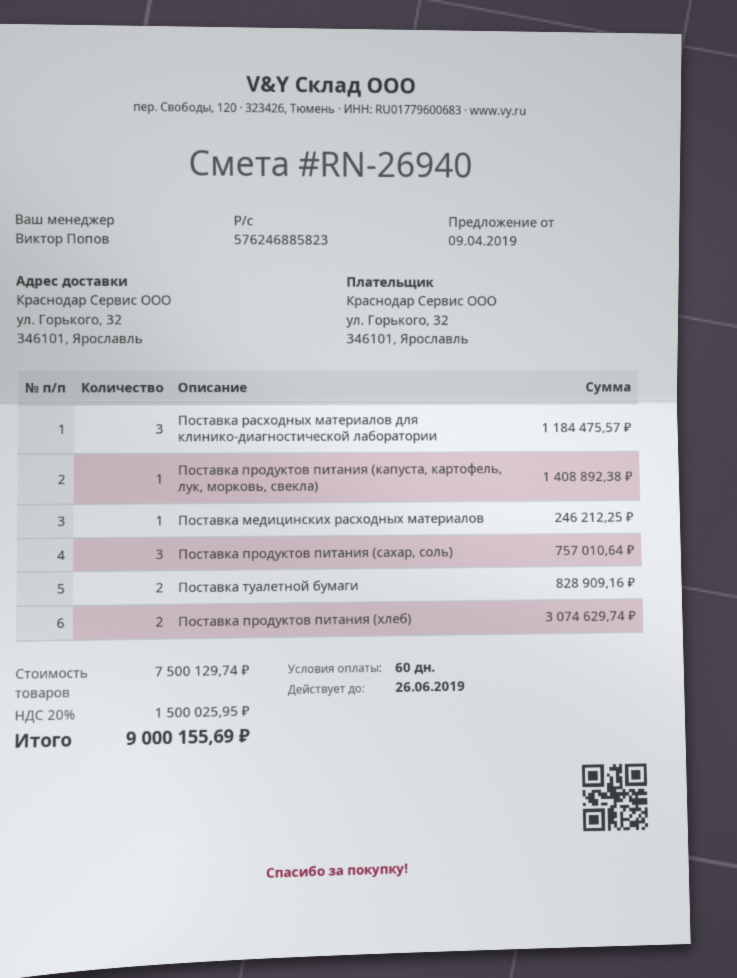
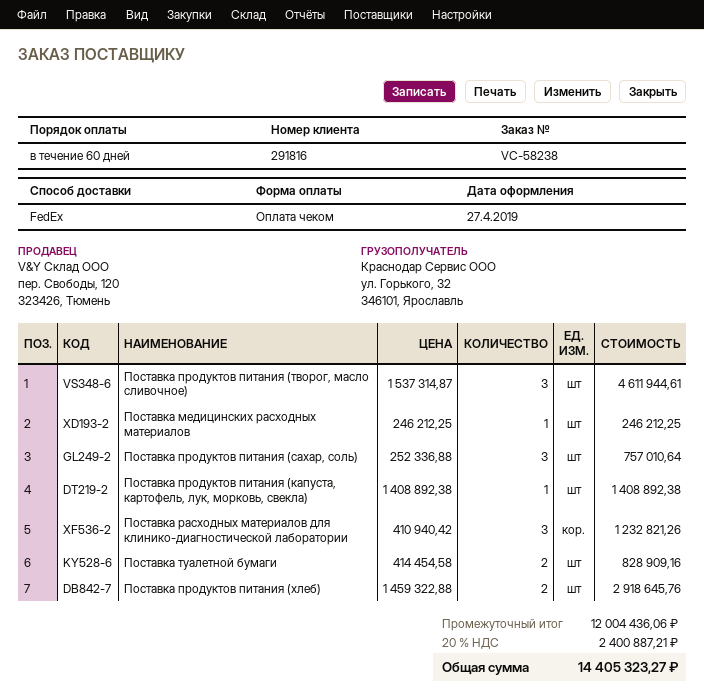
Поставка расходных материалов для клинико-диагностической лаборатории: 3 for 1184475.57 -> 3 for 1232821.26
Поставка продуктов питания (хлеб): 2 for 3074629.74 -> 2 for 2918645.76
Поставка продуктов питания (творог, масло сливочное): none -> 3 for 4611944.61
subtotal: 7500129.74 -> 12004436.06
tax: 20% = 1500025.95 -> 20% = 2400887.21
total: 9000155.69 -> 14405323.27

